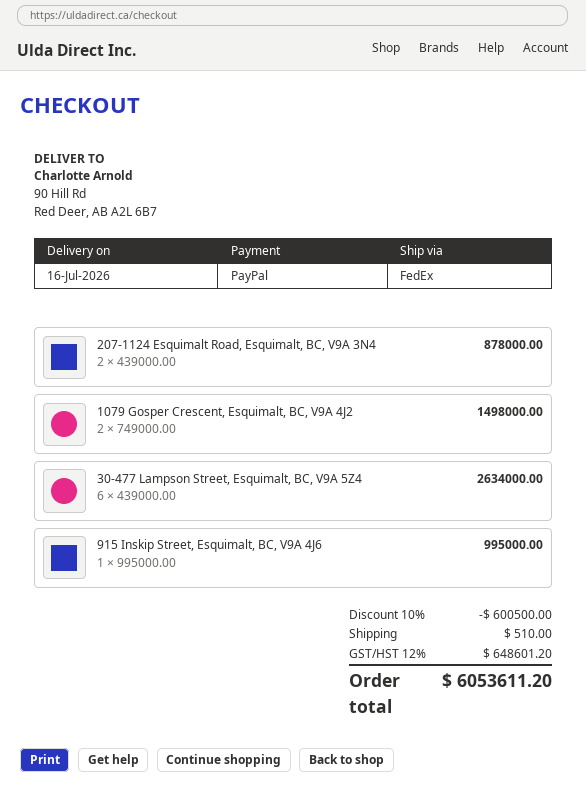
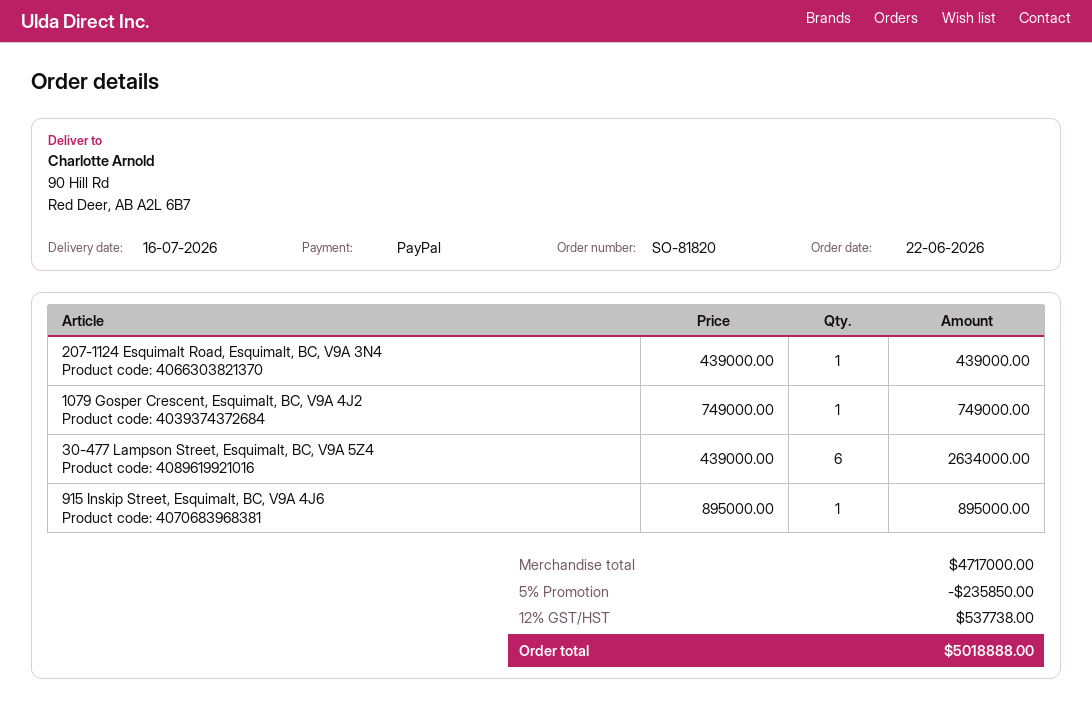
207-1124 Esquimalt Road, Esquimalt, BC, V9A 3N4: 2 x 439000.00 = 878000.00 -> 1 x 439000.00 = 439000.00
1079 Gosper Crescent, Esquimalt, BC, V9A 4J2: 2 x 749000.00 = 1498000.00 -> 1 x 749000.00 = 749000.00
915 Inskip Street, Esquimalt, BC, V9A 4J6: 1 x 995000.00 = 995000.00 -> 1 x 895000.00 = 895000.00
discount: 10% = 600500.00 -> 5% = 235850.00
shipping: 510.00 -> none
tax: 12% = 648601.20 -> 12% = 537738.00
total: 6053611.20 -> 5018888.00

